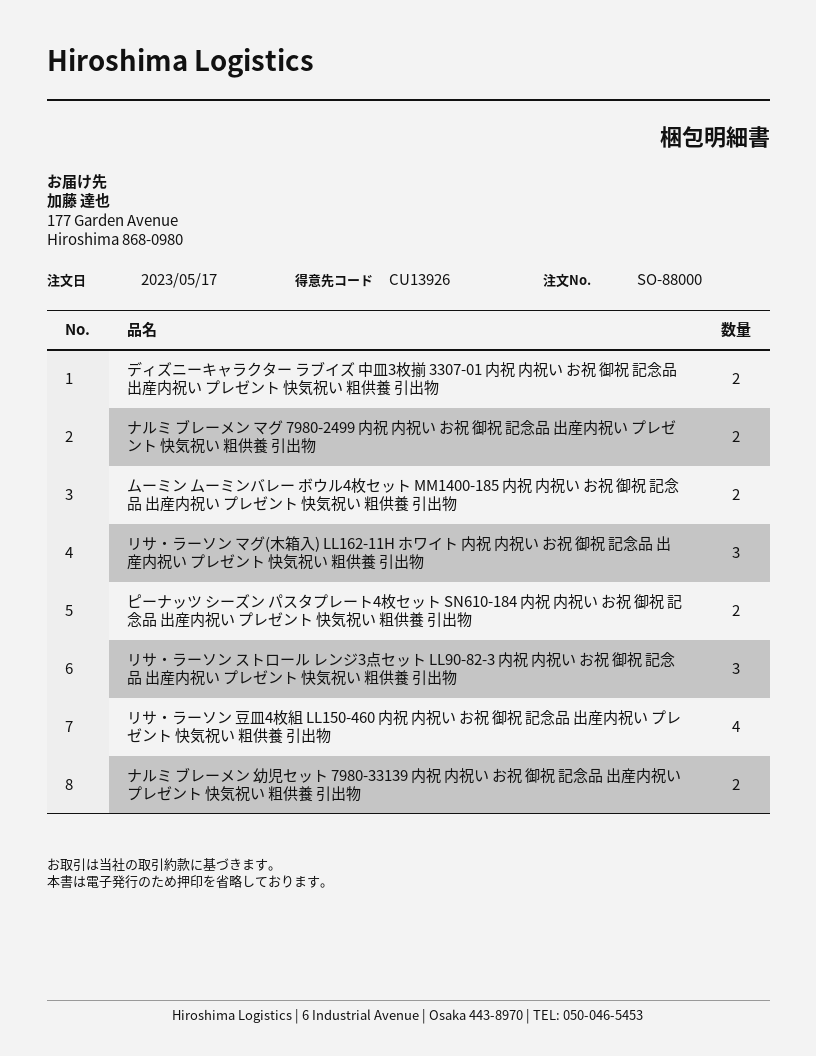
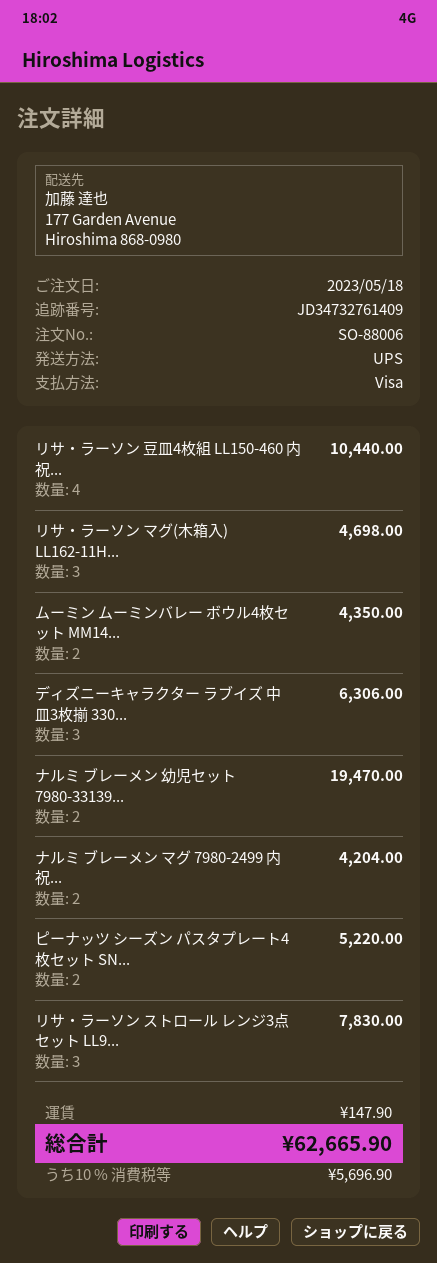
order number: SO-88000 -> SO-88006
order date: 2023-05-17 -> 2023-05-18
ディズニーキャラクター ラブイズ 中皿3枚揃 3307-01 内祝 内祝い お祝 御祝 記念品 出産内祝い プレゼント 快気祝い 粗供養 引出物: 2 -> 3

